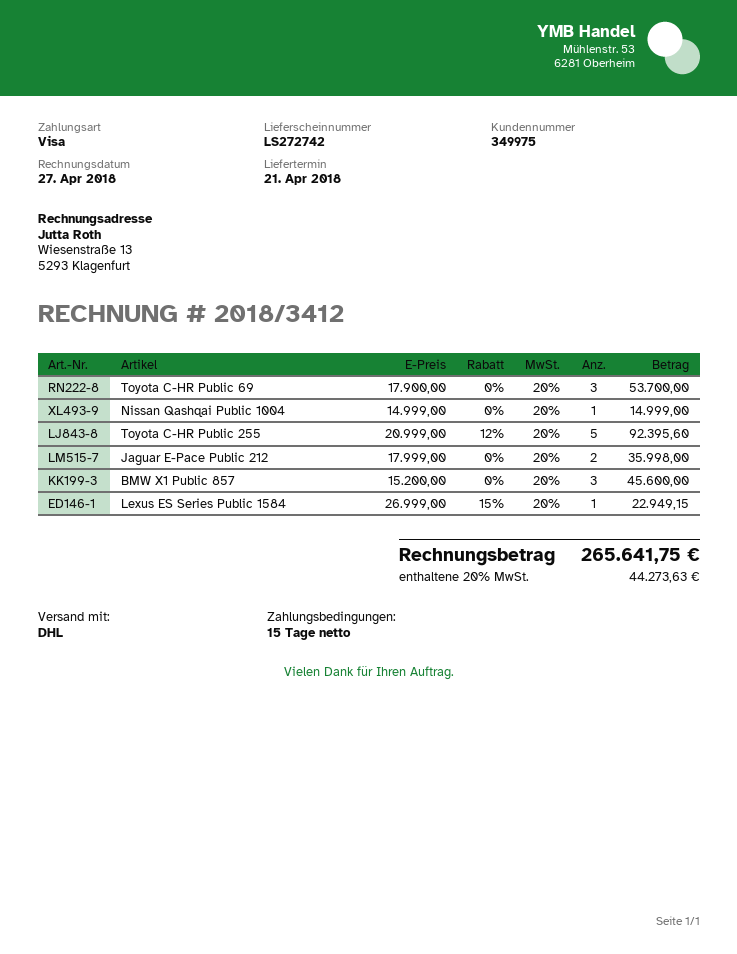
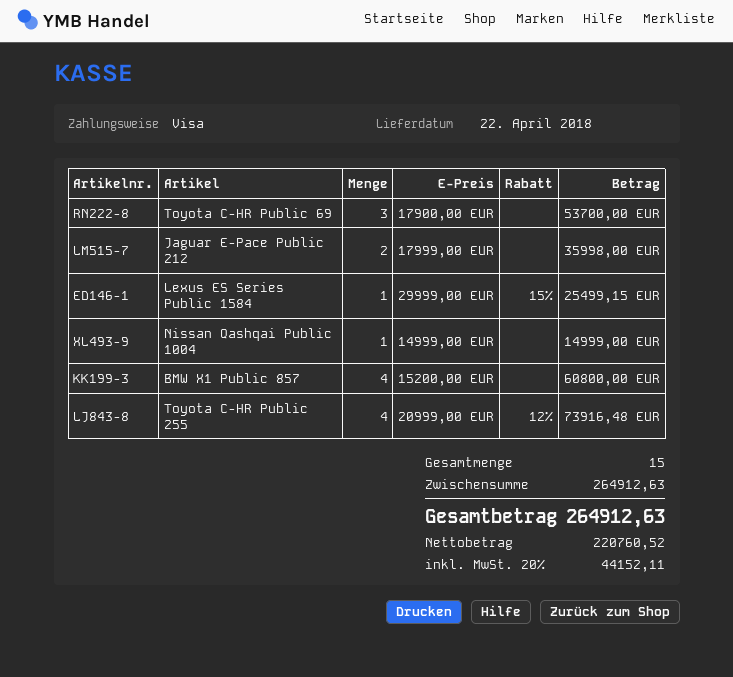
delivery date: 2018-04-21 -> 2018-04-22
Toyota C-HR Public 255: 5 x 20999.00 - 12% = 92395.60 -> 4 x 20999.00 - 12% = 73916.48
BMW X1 Public 857: 3 x 15200.00 = 45600.00 -> 4 x 15200.00 = 60800.00
Lexus ES Series Public 1584: 1 x 26999.00 - 15% = 22949.15 -> 1 x 29999.00 - 15% = 25499.15
tax: 20% = 44273.63 -> 20% = 44152.11
total: 265641.75 -> 264912.63

